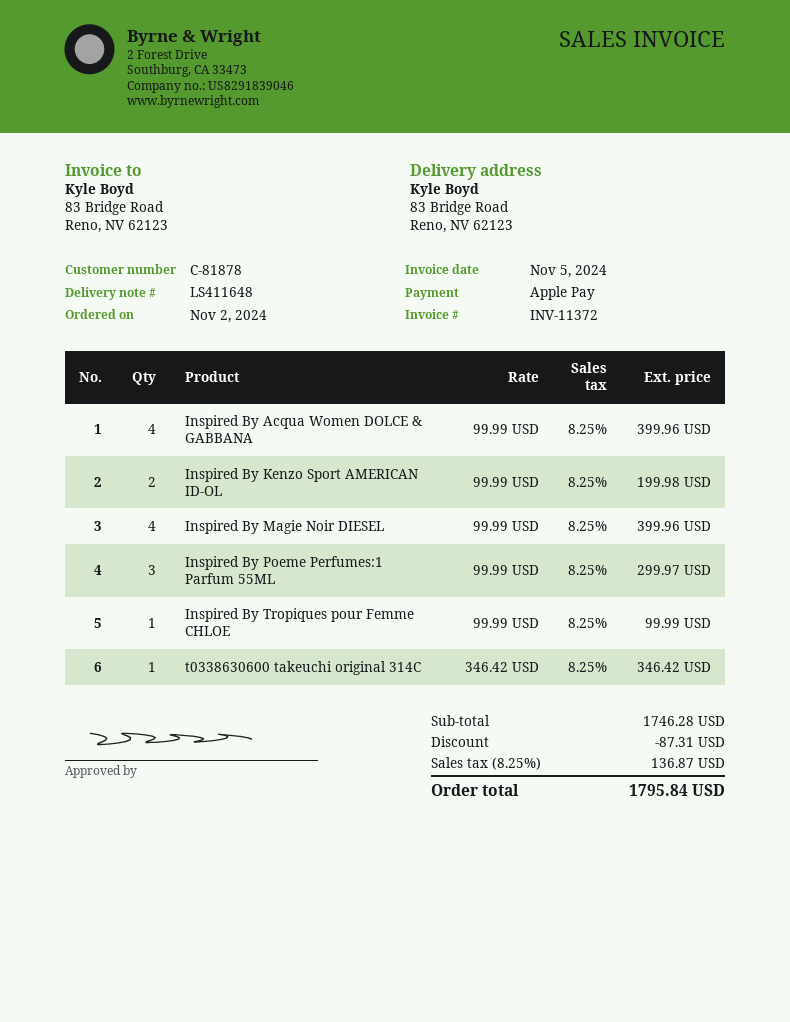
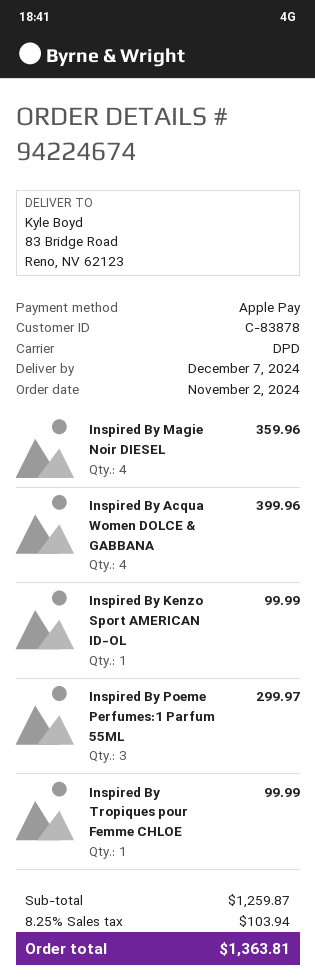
customer number: C-81878 -> C-83878
Inspired By Kenzo Sport AMERICAN ID-OL: 2 for 199.98 -> 1 for 99.99
Inspired By Magie Noir DIESEL: 4 for 399.96 -> 4 for 359.96
t0338630600 takeuchi original 314C: 1 for 346.42 -> none
subtotal: 1746.28 -> 1259.87
discount: 87.31 -> none
tax: 8.25% = 136.87 -> 8.25% = 103.94
total: 1795.84 -> 1363.81

